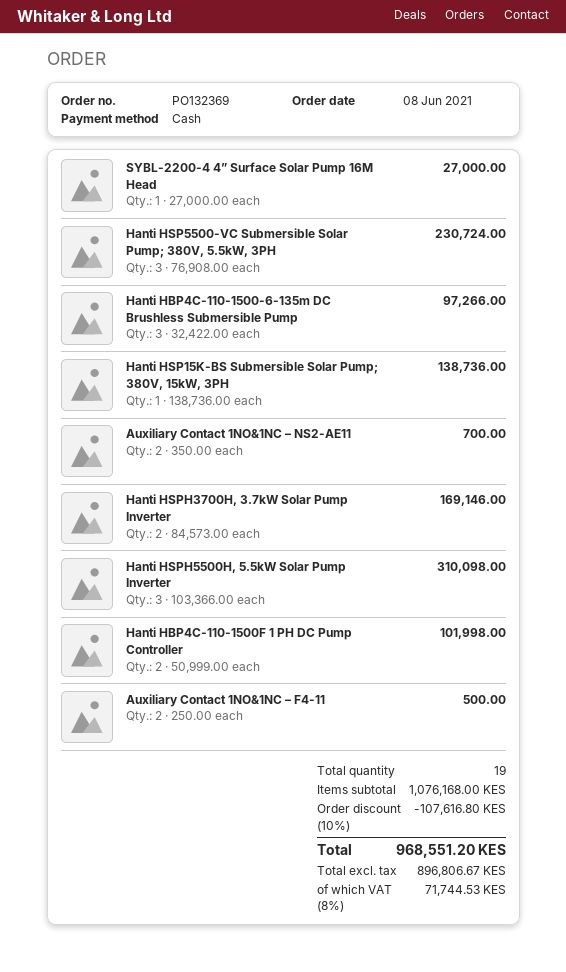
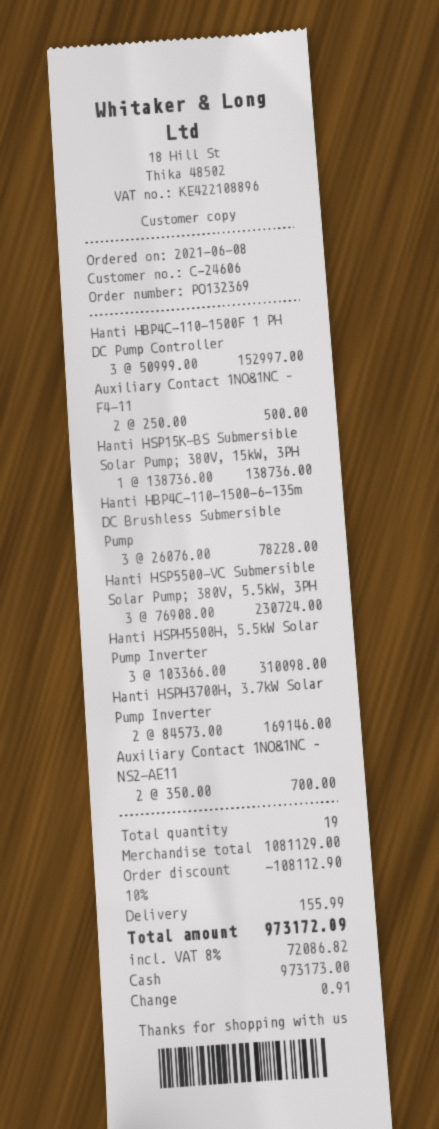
SYBL-2200-4 4” Surface Solar Pump 16M Head: 1 x 27000.00 = 27000.00 -> none
Hanti HBP4C-110-1500-6-135m DC Brushless Submersible Pump: 3 x 32422.00 = 97266.00 -> 3 x 26076.00 = 78228.00
Hanti HBP4C-110-1500F 1 PH DC Pump Controller: 2 x 50999.00 = 101998.00 -> 3 x 50999.00 = 152997.00
subtotal: 1076168.00 -> 1081129.00
discount: 10% = 107616.80 -> 10% = 108112.90
shipping: none -> 155.99
tax: 8% = 71744.53 -> 8% = 72086.82
total: 968551.20 -> 973172.09

